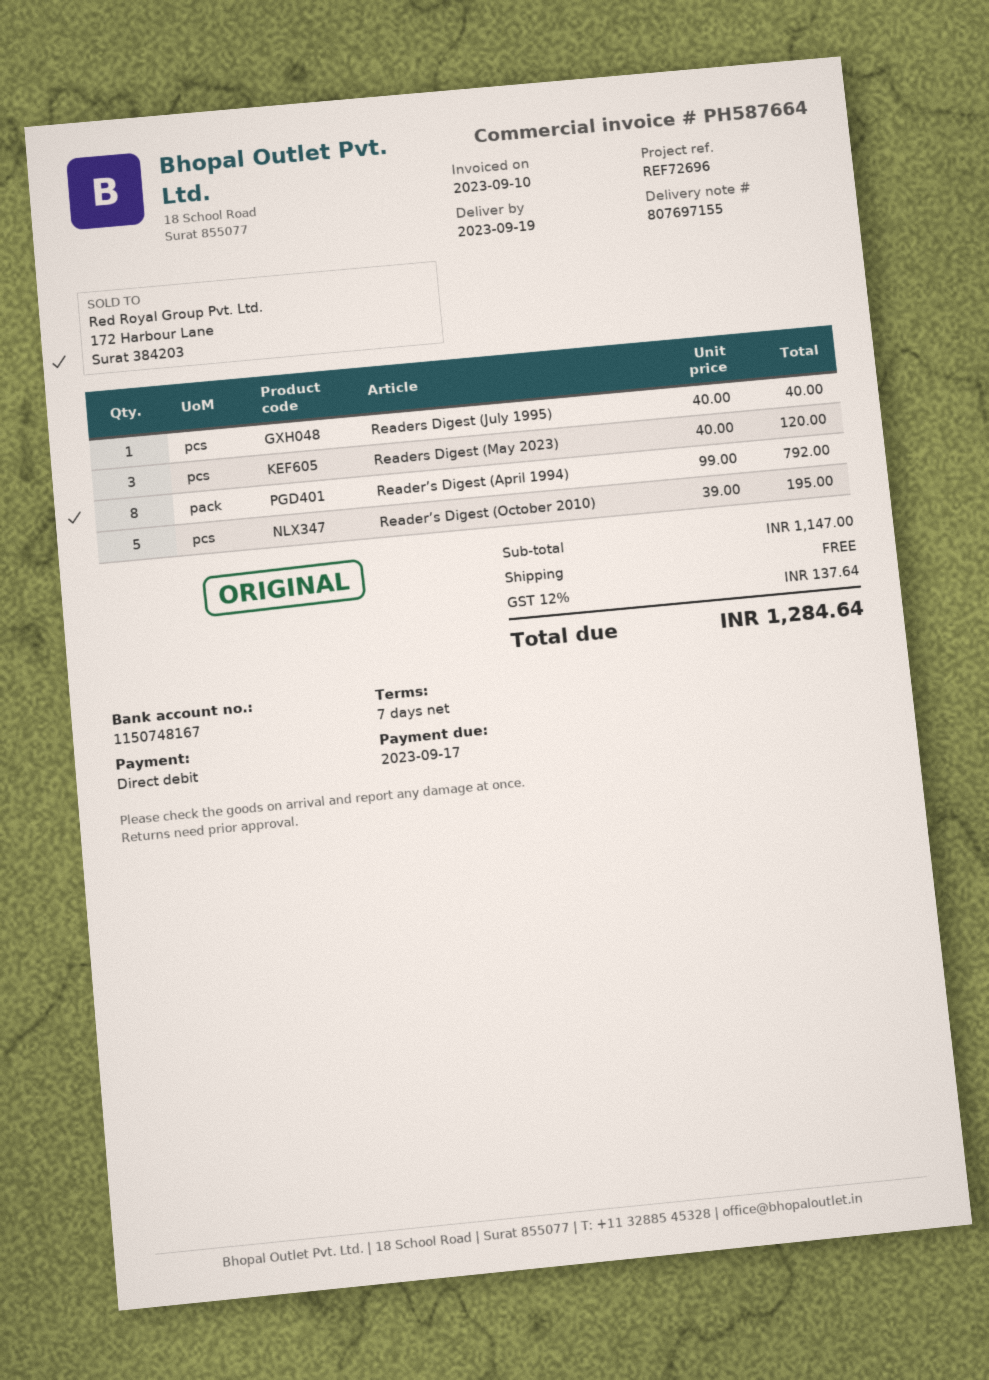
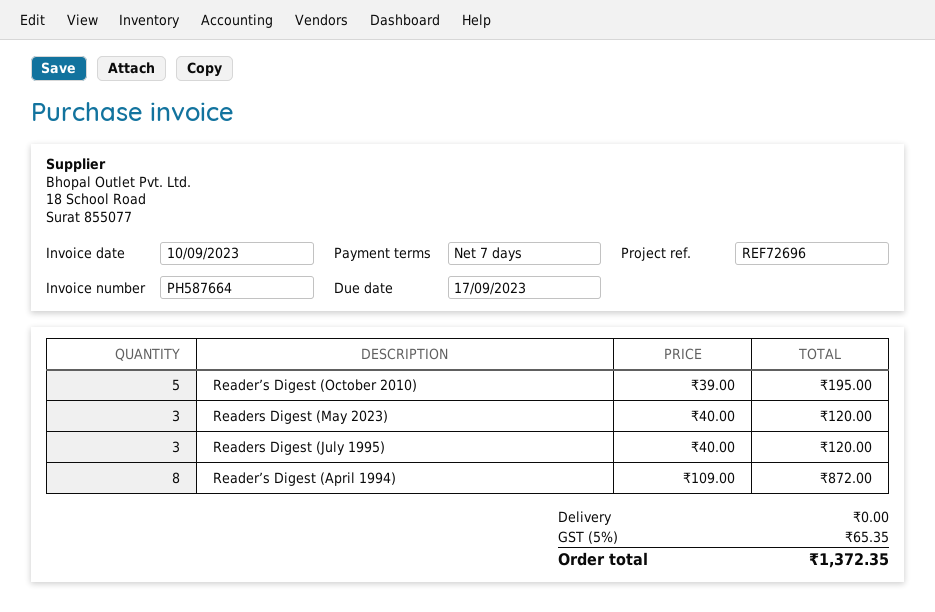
Readers Digest (July 1995): 1 x 40.00 = 40.00 -> 3 x 40.00 = 120.00
Reader’s Digest (April 1994): 8 x 99.00 = 792.00 -> 8 x 109.00 = 872.00
tax: 12% = 137.64 -> 5% = 65.35
total: 1284.64 -> 1372.35

